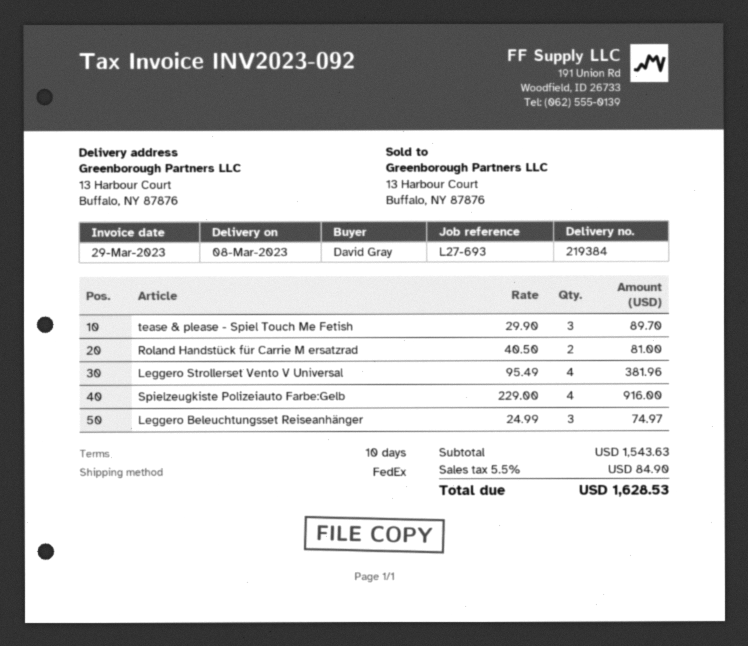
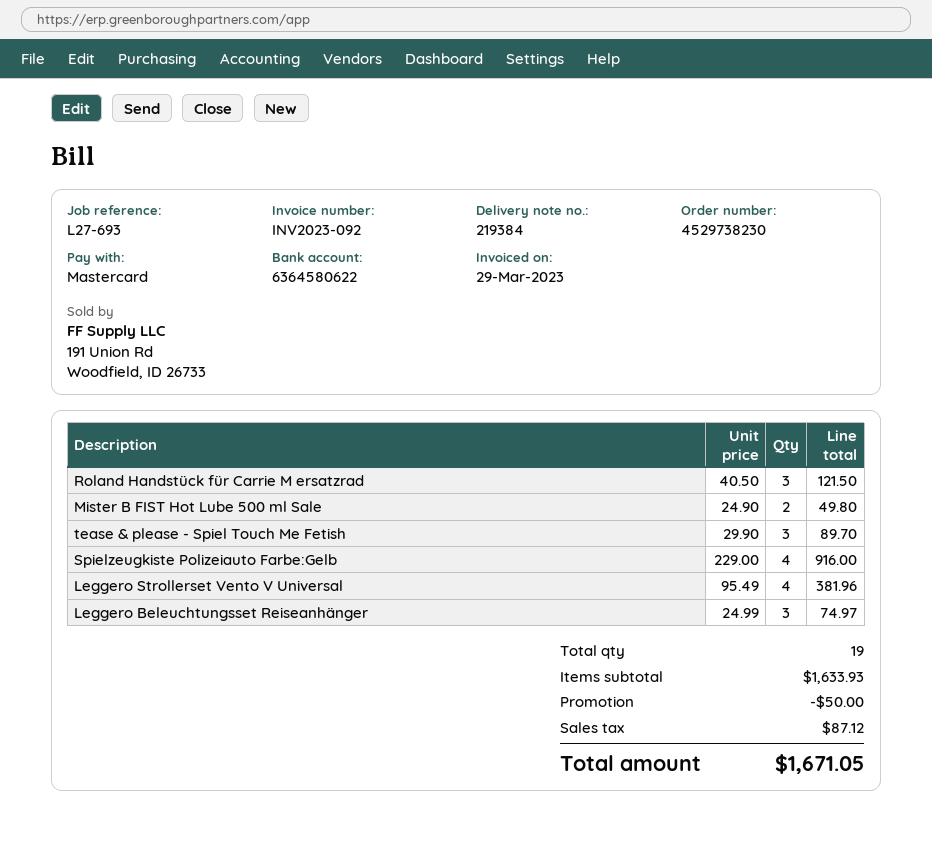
Roland Handstück für Carrie M ersatzrad: 2 x 40.50 = 81.00 -> 3 x 40.50 = 121.50
Mister B FIST Hot Lube 500 ml Sale: none -> 2 x 24.90 = 49.80
subtotal: 1543.63 -> 1633.93
discount: none -> 50.00
tax: 84.90 -> 87.12
total: 1628.53 -> 1671.05

